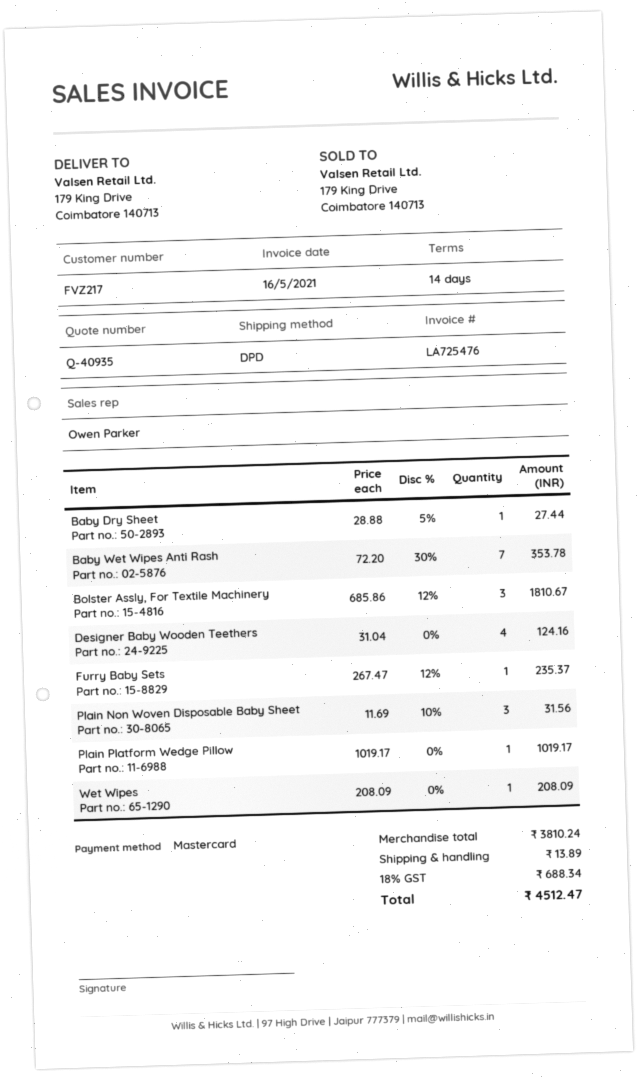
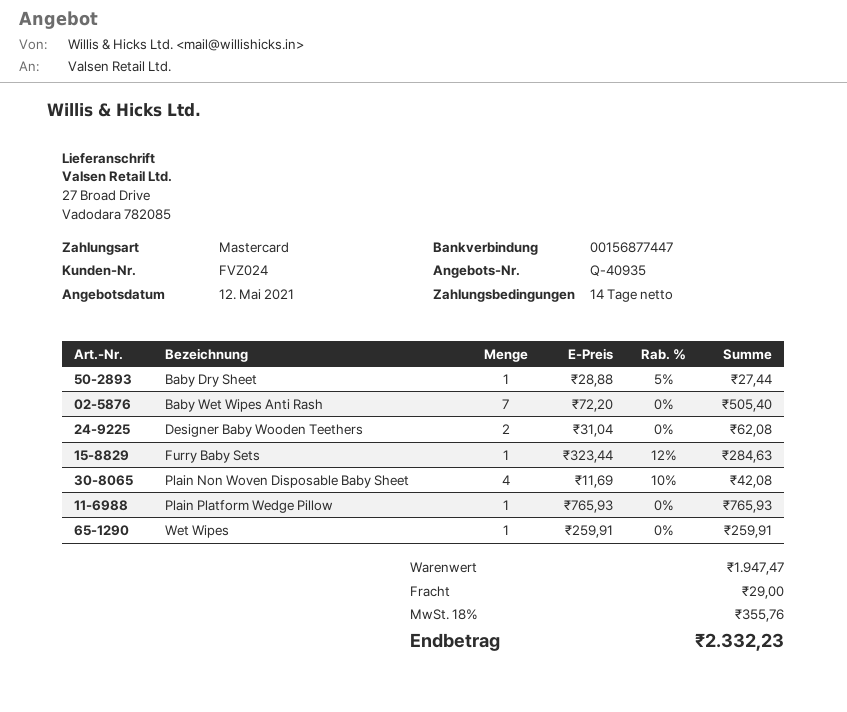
customer number: FVZ217 -> FVZ024
ship to: 179 King Drive, Coimbatore 140713 -> 27 Broad Drive, Vadodara 782085
Baby Wet Wipes Anti Rash: 7 x 72.20 - 30% = 353.78 -> 7 x 72.20 = 505.40
Bolster Assly, For Textile Machinery: 3 x 685.86 - 12% = 1810.67 -> none
Designer Baby Wooden Teethers: 4 x 31.04 = 124.16 -> 2 x 31.04 = 62.08
Furry Baby Sets: 1 x 267.47 - 12% = 235.37 -> 1 x 323.44 - 12% = 284.63
Plain Non Woven Disposable Baby Sheet: 3 x 11.69 - 10% = 31.56 -> 4 x 11.69 - 10% = 42.08
Plain Platform Wedge Pillow: 1 x 1019.17 = 1019.17 -> 1 x 765.93 = 765.93
Wet Wipes: 1 x 208.09 = 208.09 -> 1 x 259.91 = 259.91
subtotal: 3810.24 -> 1947.47
shipping: 13.89 -> 29.00
tax: 18% = 688.34 -> 18% = 355.76
total: 4512.47 -> 2332.23

